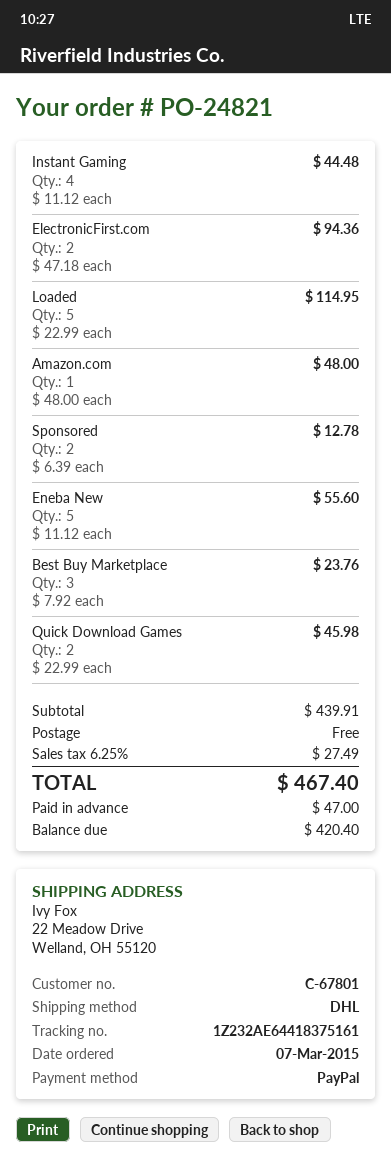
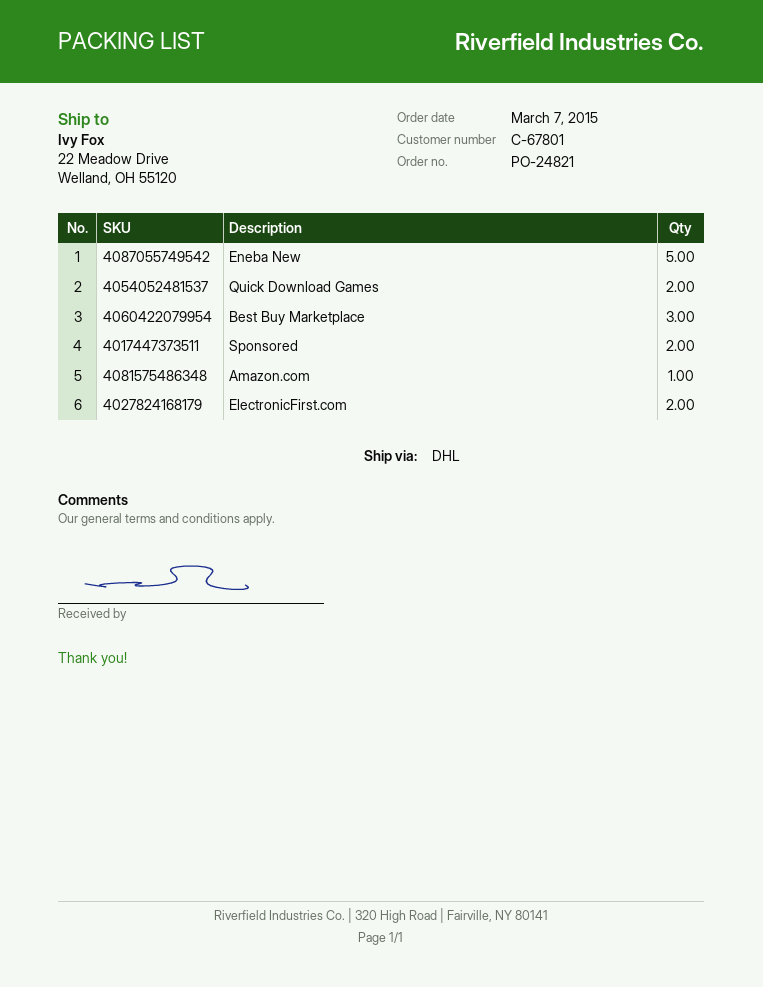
Instant Gaming: 4 -> none
Loaded: 5 -> none

